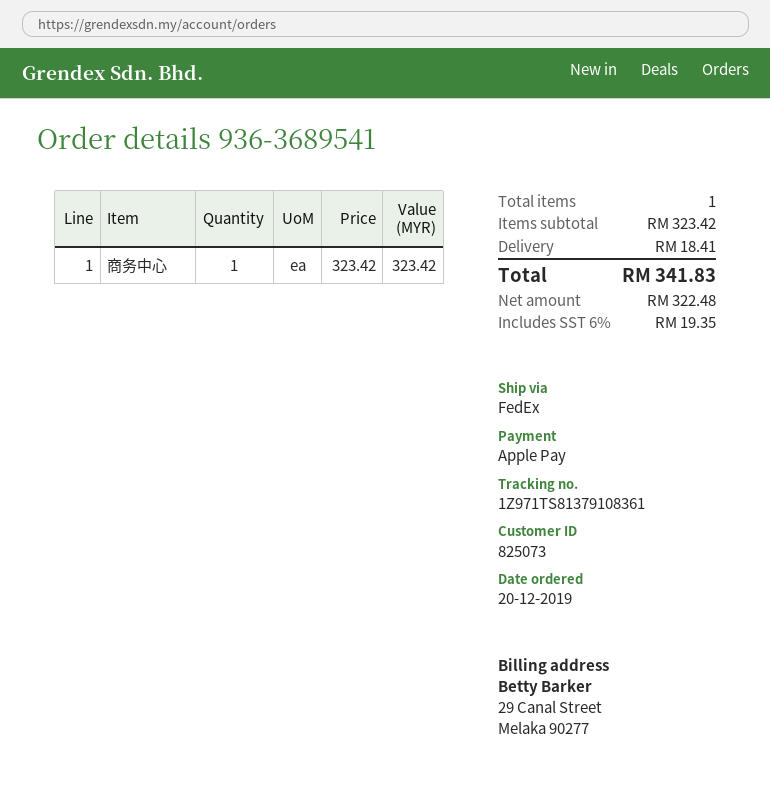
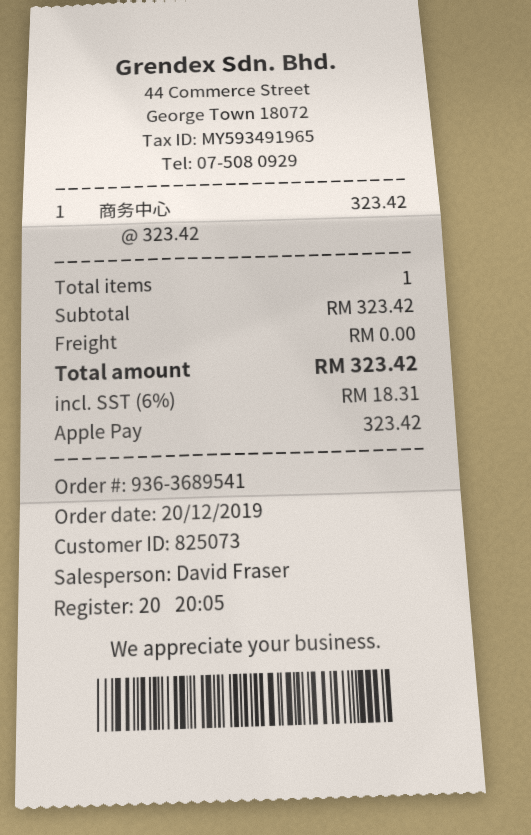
shipping: 18.41 -> 0.00
tax: 6% = 19.35 -> 6% = 18.31
total: 341.83 -> 323.42

